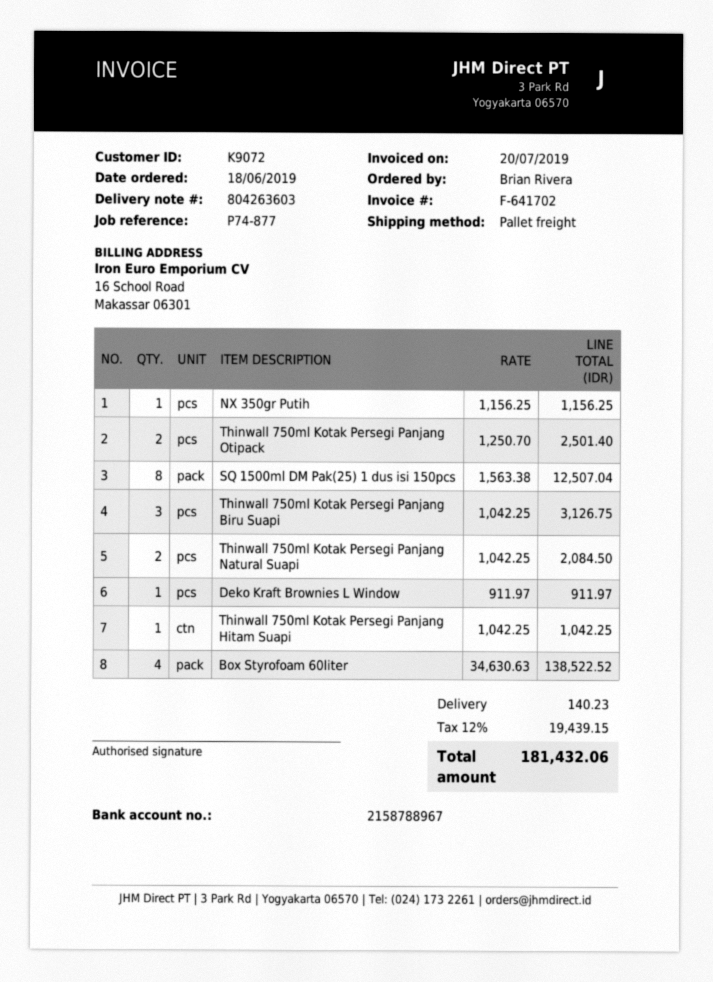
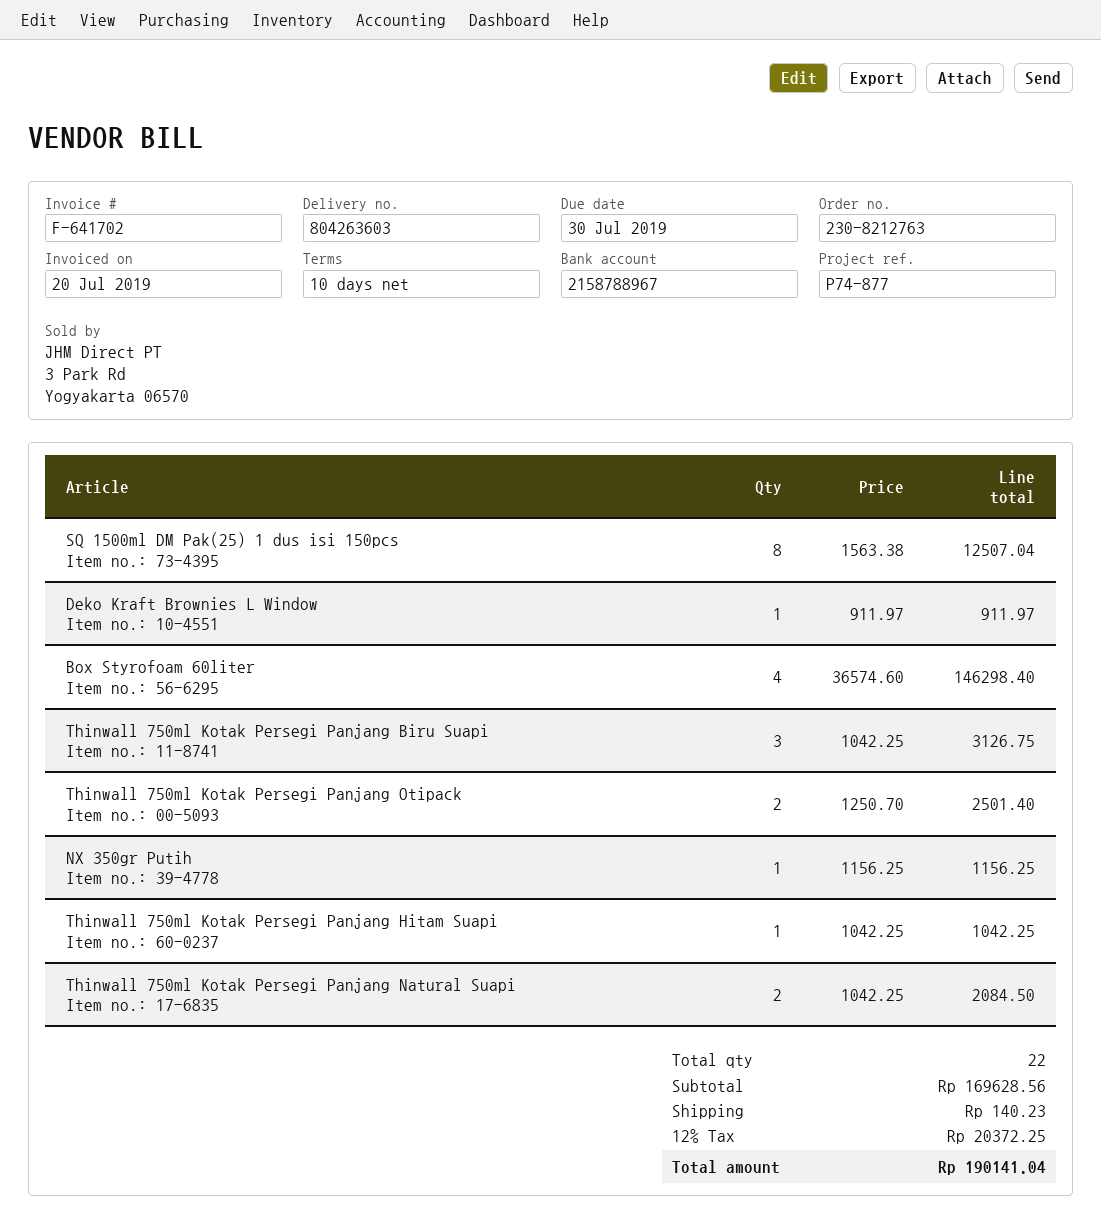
Box Styrofoam 60liter: 4 x 34630.63 = 138522.52 -> 4 x 36574.60 = 146298.40
tax: 12% = 19439.15 -> 12% = 20372.25
total: 181432.06 -> 190141.04

